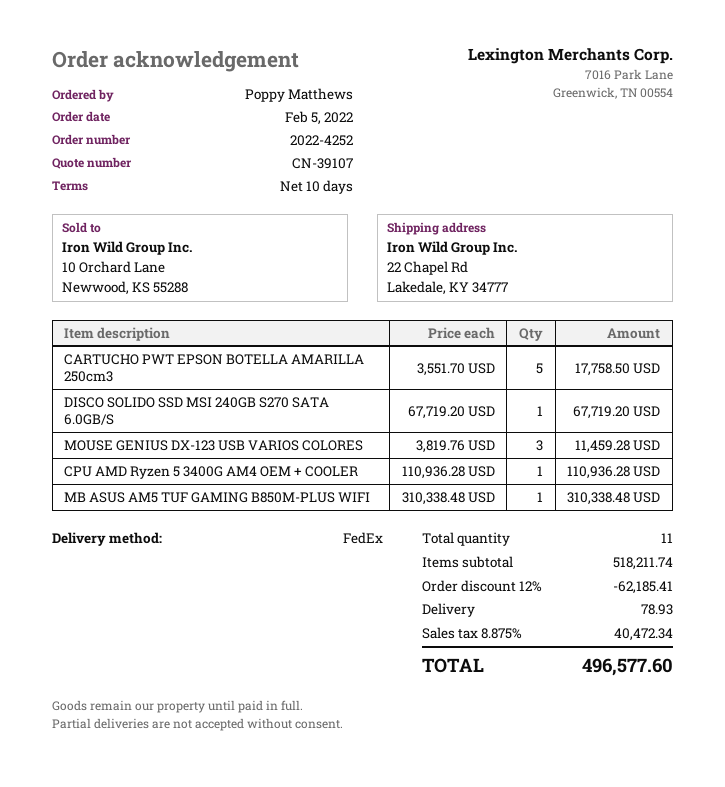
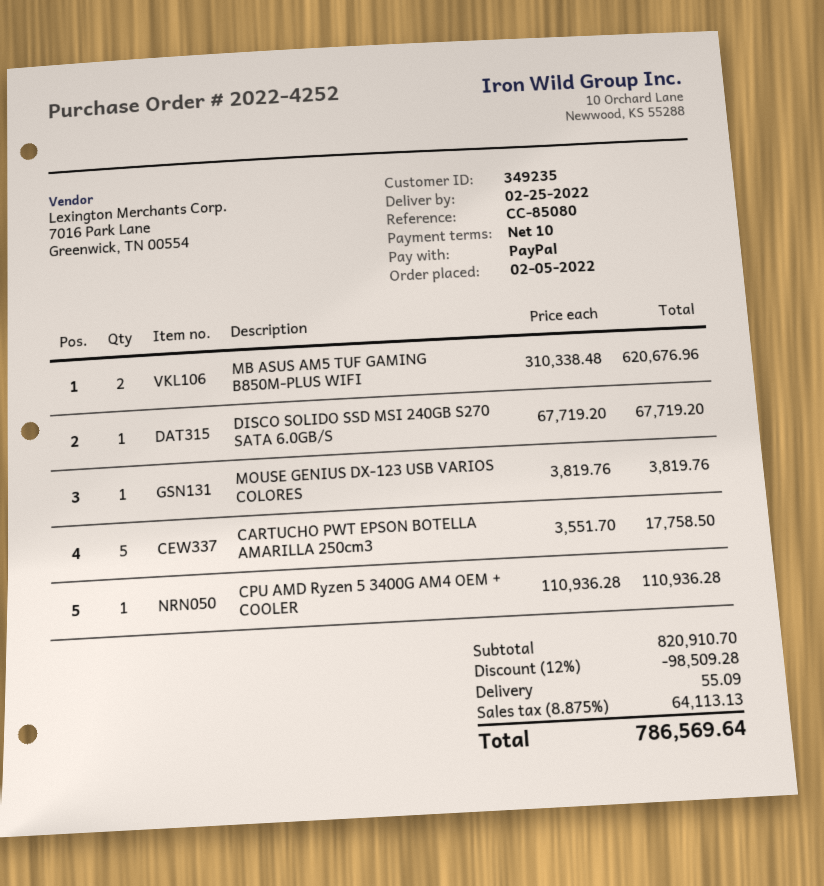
MOUSE GENIUS DX-123 USB VARIOS COLORES: 3 x 3819.76 = 11459.28 -> 1 x 3819.76 = 3819.76
MB ASUS AM5 TUF GAMING B850M-PLUS WIFI: 1 x 310338.48 = 310338.48 -> 2 x 310338.48 = 620676.96
subtotal: 518211.74 -> 820910.70
discount: 12% = 62185.41 -> 12% = 98509.28
shipping: 78.93 -> 55.09
tax: 8.875% = 40472.34 -> 8.875% = 64113.13
total: 496577.60 -> 786569.64

